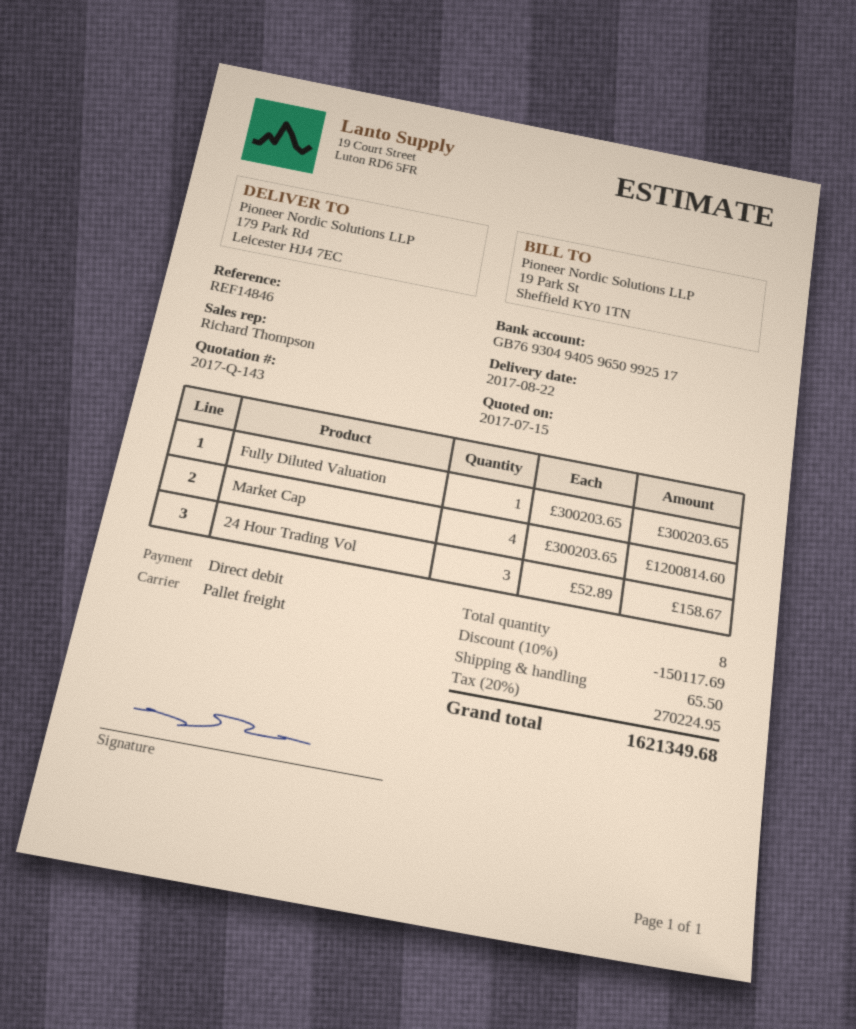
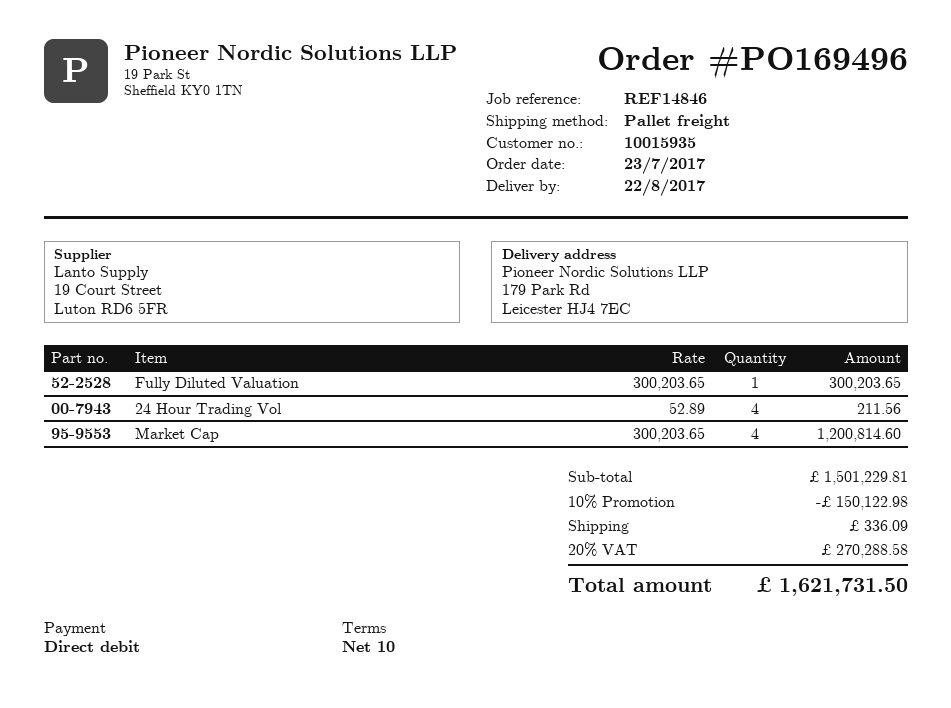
24 Hour Trading Vol: 3 x 52.89 = 158.67 -> 4 x 52.89 = 211.56
discount: 10% = 150117.69 -> 10% = 150122.98
shipping: 65.50 -> 336.09
tax: 20% = 270224.95 -> 20% = 270288.58
total: 1621349.68 -> 1621731.50

